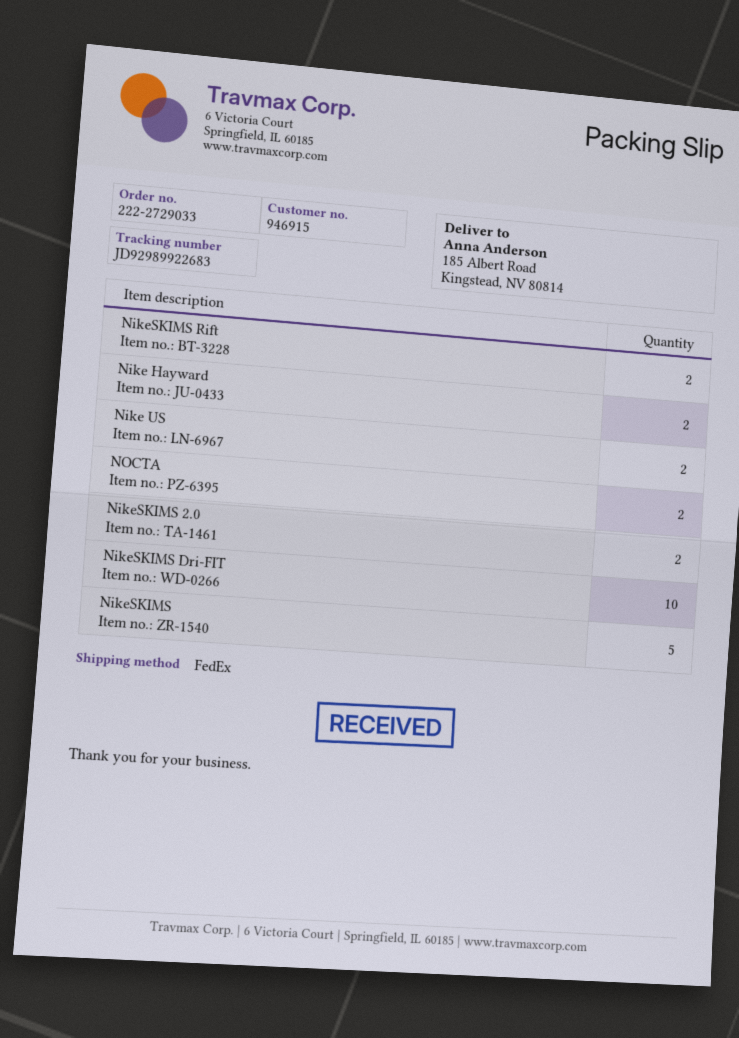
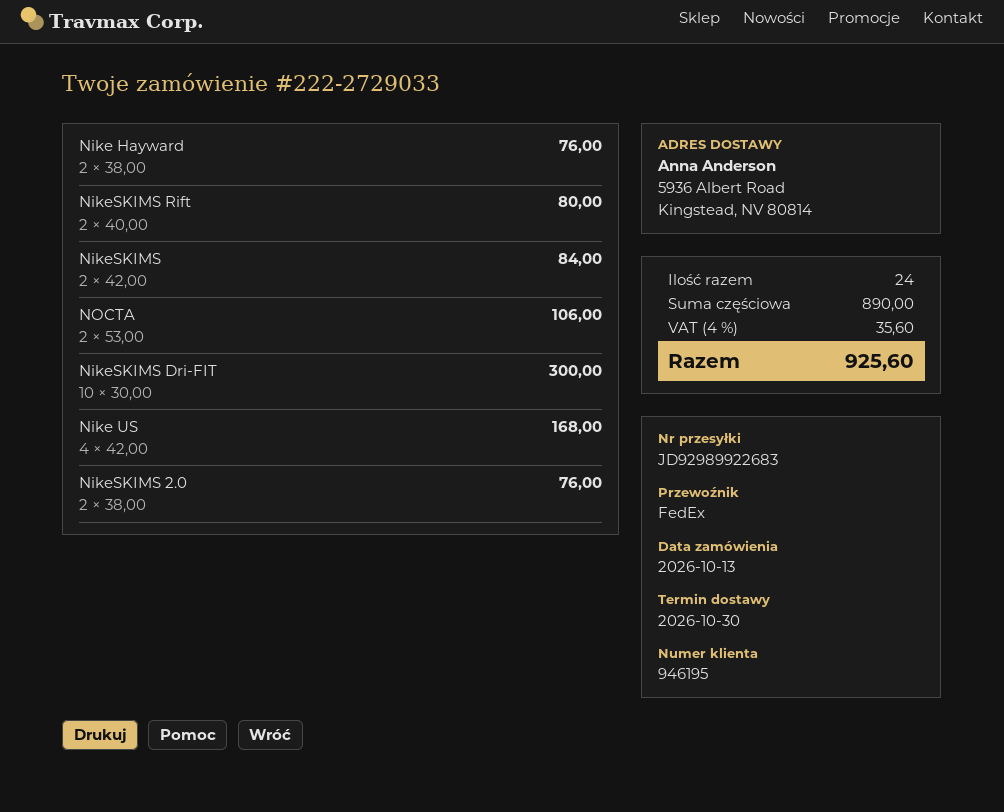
customer number: 946915 -> 946195
ship to: 185 Albert Road, Kingstead, NV 80814 -> 5936 Albert Road, Kingstead, NV 80814
Nike US: 2 -> 4
NikeSKIMS: 5 -> 2

